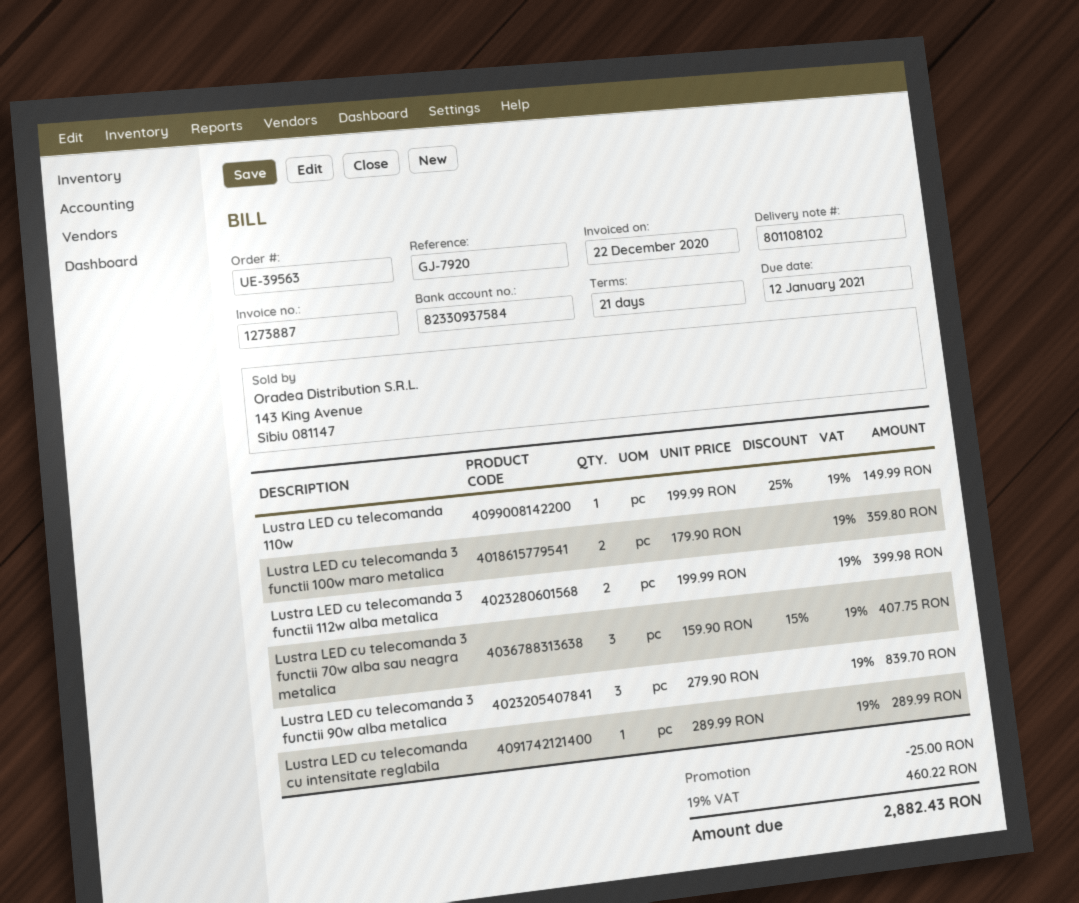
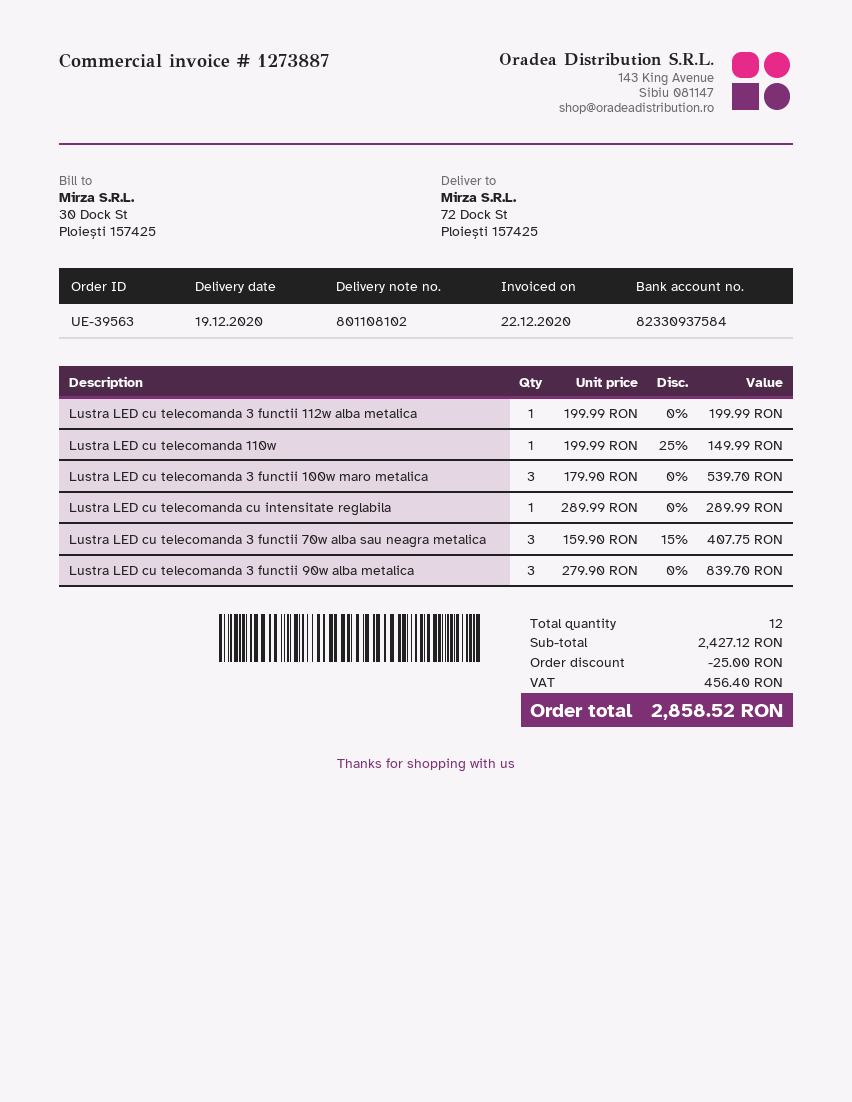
Lustra LED cu telecomanda 3 functii 100w maro metalica: 2 x 179.90 = 359.80 -> 3 x 179.90 = 539.70
Lustra LED cu telecomanda 3 functii 112w alba metalica: 2 x 199.99 = 399.98 -> 1 x 199.99 = 199.99
tax: 460.22 -> 456.40
total: 2882.43 -> 2858.52

